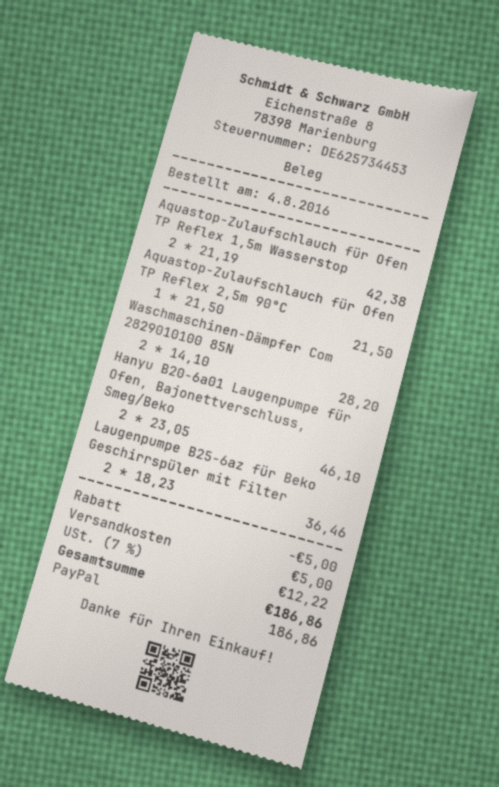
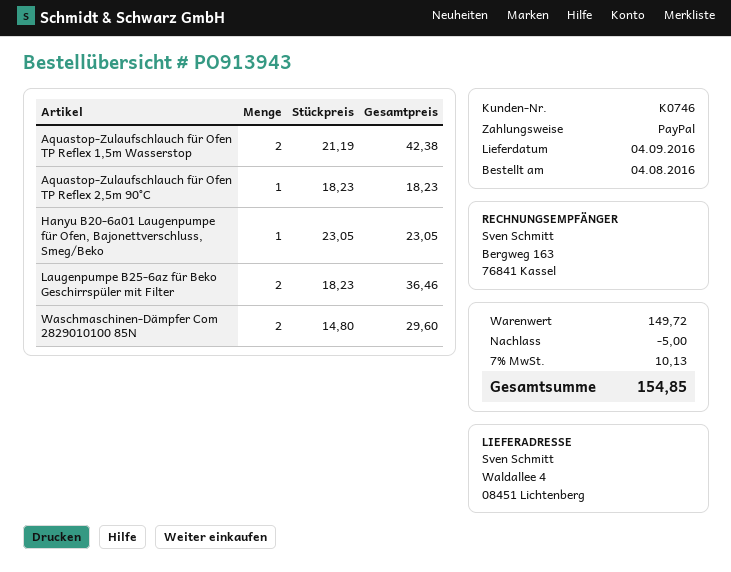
Aquastop-Zulaufschlauch für Ofen TP Reflex 2,5m 90°C: 1 x 21.50 = 21.50 -> 1 x 18.23 = 18.23
Waschmaschinen-Dämpfer Com 2829010100 85N: 2 x 14.10 = 28.20 -> 2 x 14.80 = 29.60
Hanyu B20-6a01 Laugenpumpe für Ofen, Bajonettverschluss, Smeg/Beko: 2 x 23.05 = 46.10 -> 1 x 23.05 = 23.05
shipping: 5.00 -> none
tax: 7% = 12.22 -> 7% = 10.13
total: 186.86 -> 154.85

